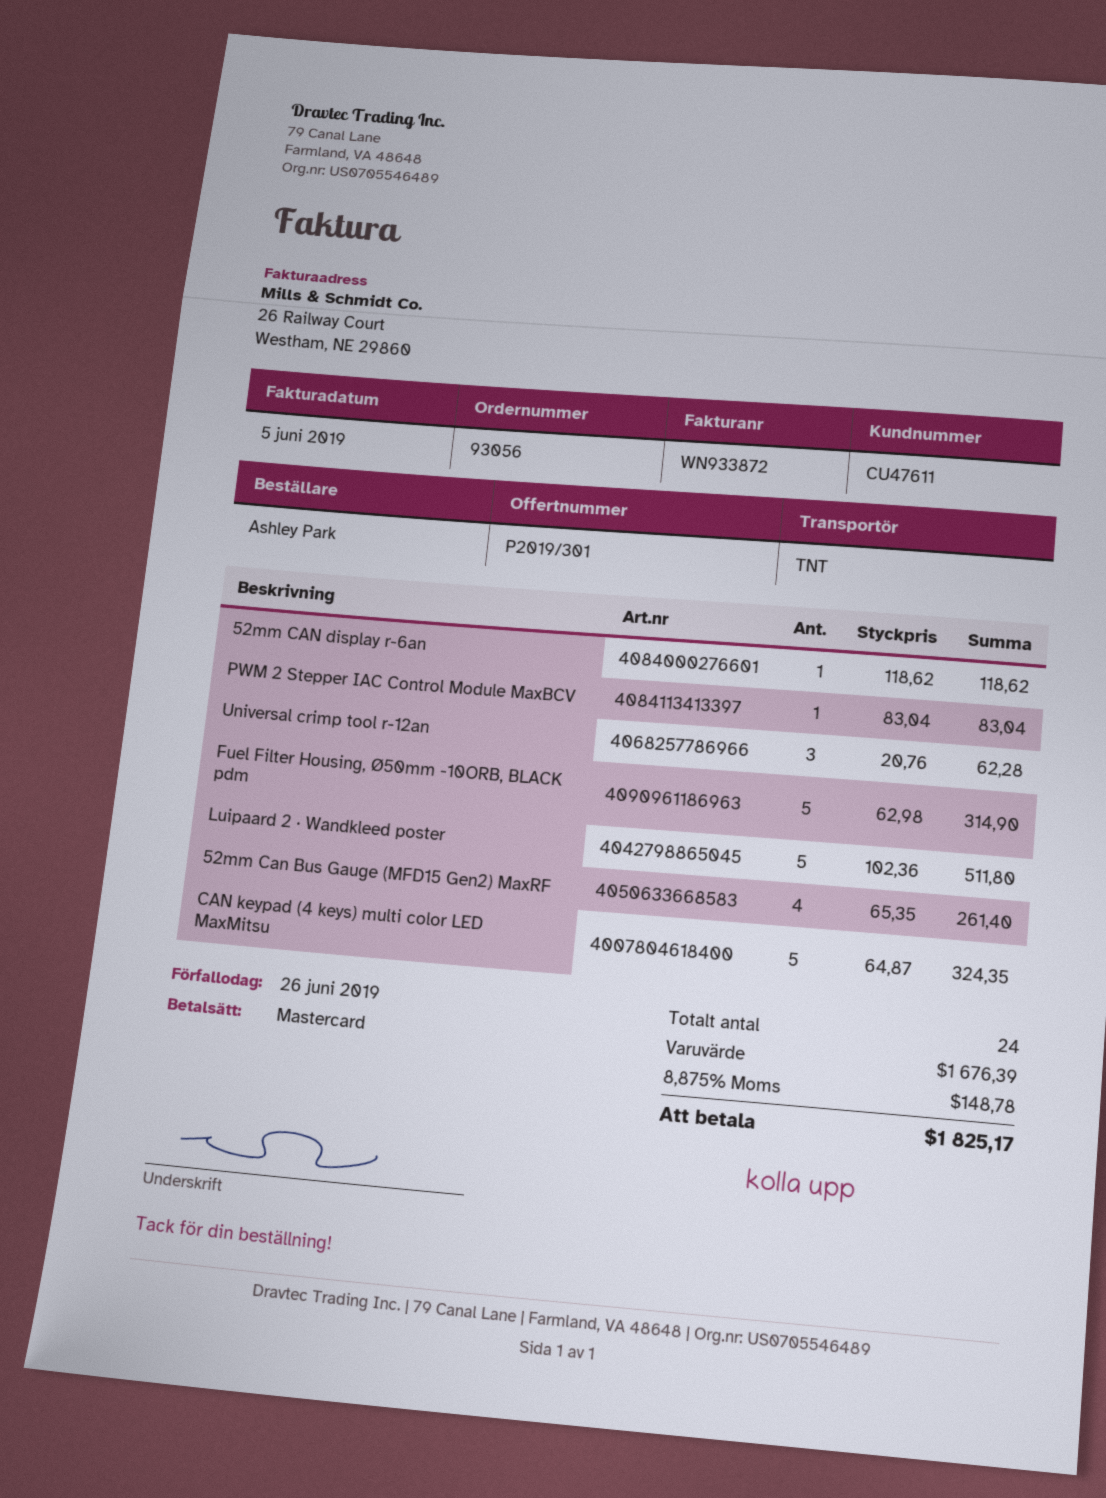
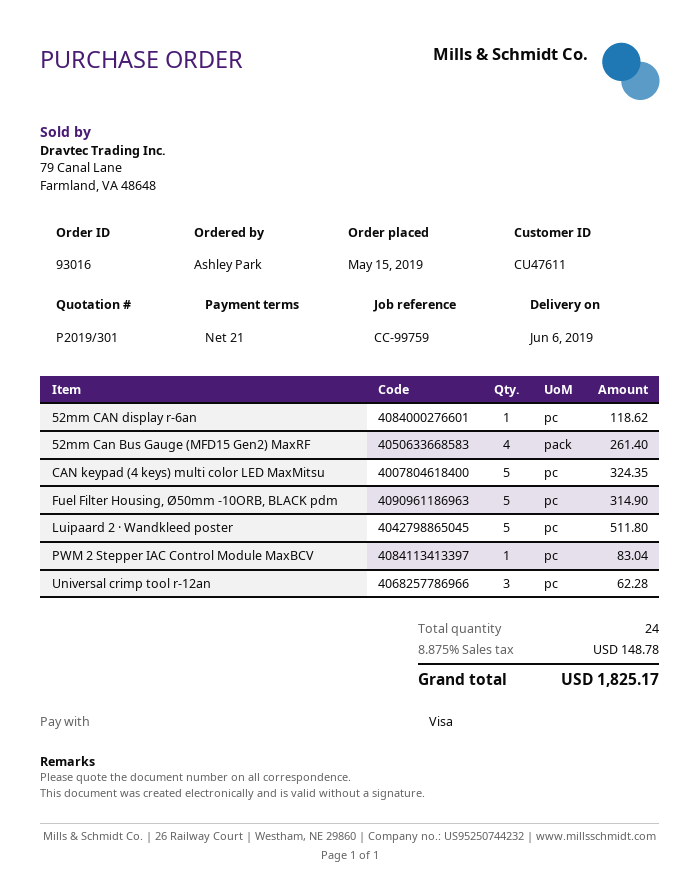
order number: 93056 -> 93016
payment method: Mastercard -> Visa

